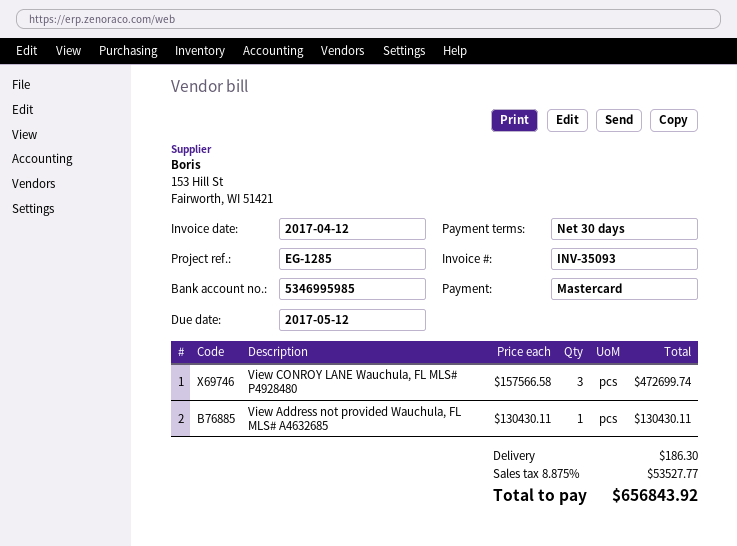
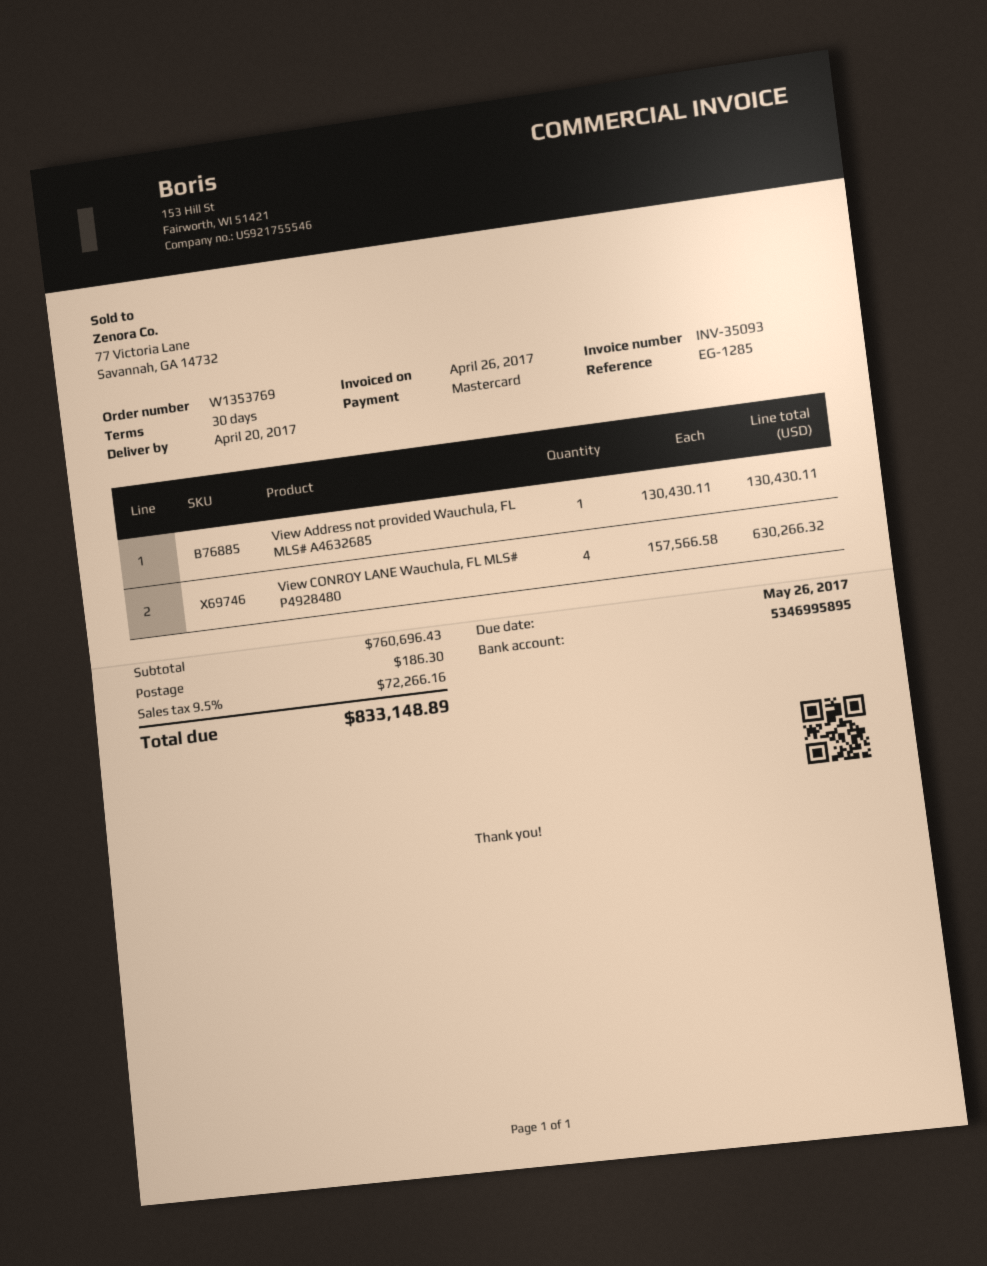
invoice date: 2017-04-12 -> 2017-04-26
due date: 2017-05-12 -> 2017-05-26
bank account: 5346995985 -> 5346995895
View CONROY LANE Wauchula, FL MLS# P4928480: 3 x 157566.58 = 472699.74 -> 4 x 157566.58 = 630266.32
tax: 8.875% = 53527.77 -> 9.5% = 72266.16
total: 656843.92 -> 833148.89

